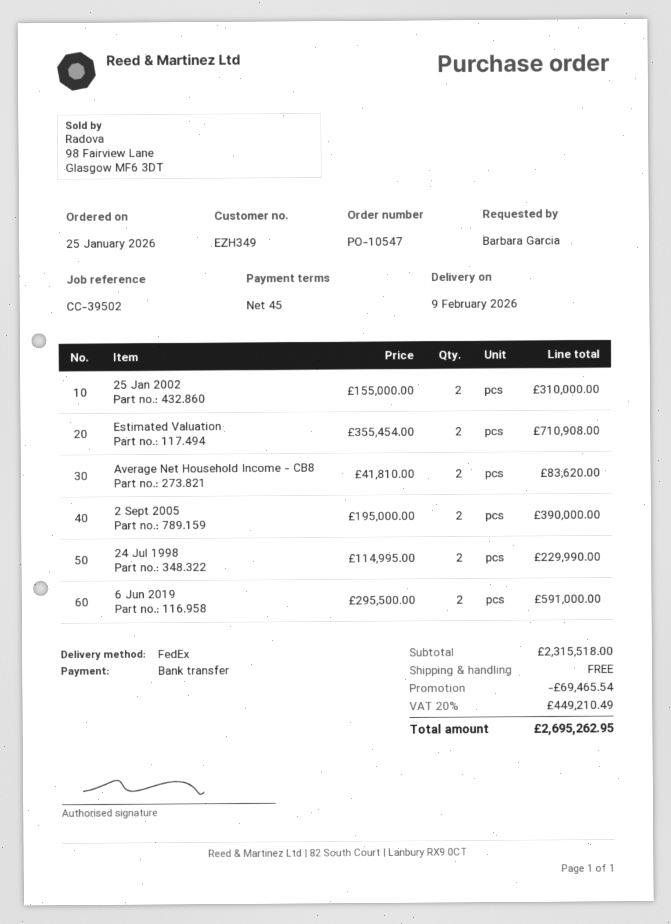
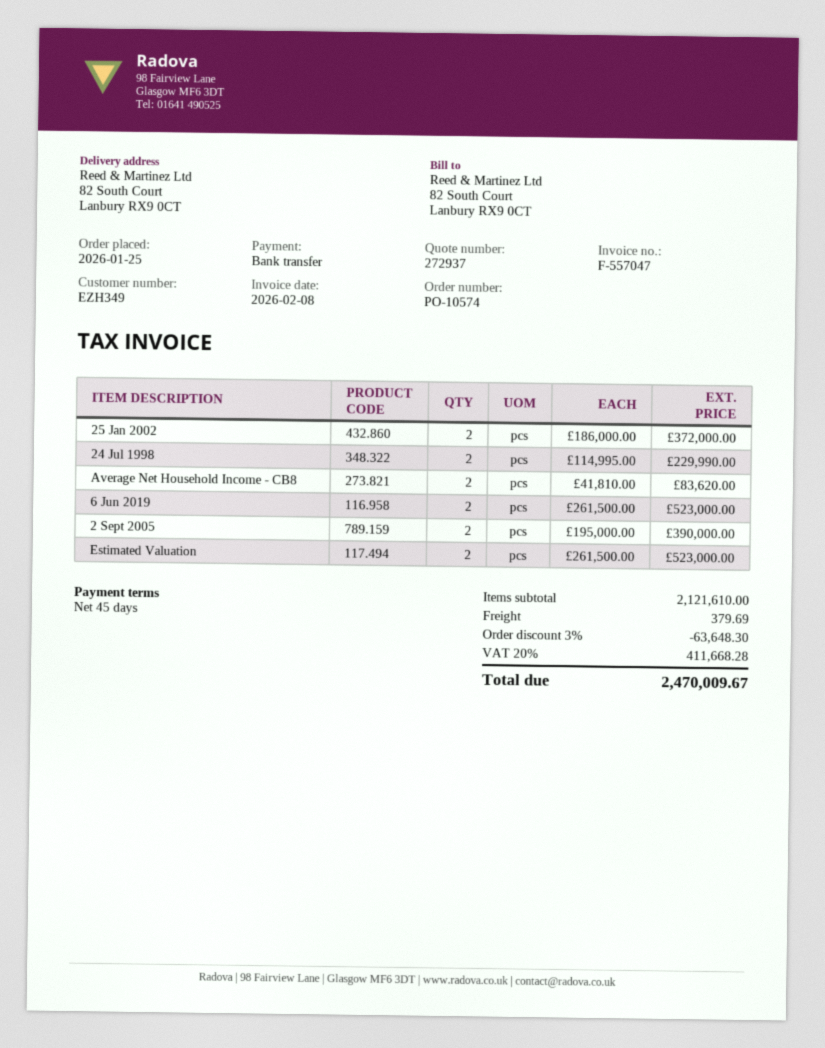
order number: PO-10547 -> PO-10574
25 Jan 2002: 2 x 155000.00 = 310000.00 -> 2 x 186000.00 = 372000.00
Estimated Valuation: 2 x 355454.00 = 710908.00 -> 2 x 261500.00 = 523000.00
6 Jun 2019: 2 x 295500.00 = 591000.00 -> 2 x 261500.00 = 523000.00
subtotal: 2315518.00 -> 2121610.00
discount: 69465.54 -> 63648.30
shipping: 0.00 -> 379.69
tax: 20% = 449210.49 -> 20% = 411668.28
total: 2695262.95 -> 2470009.67

